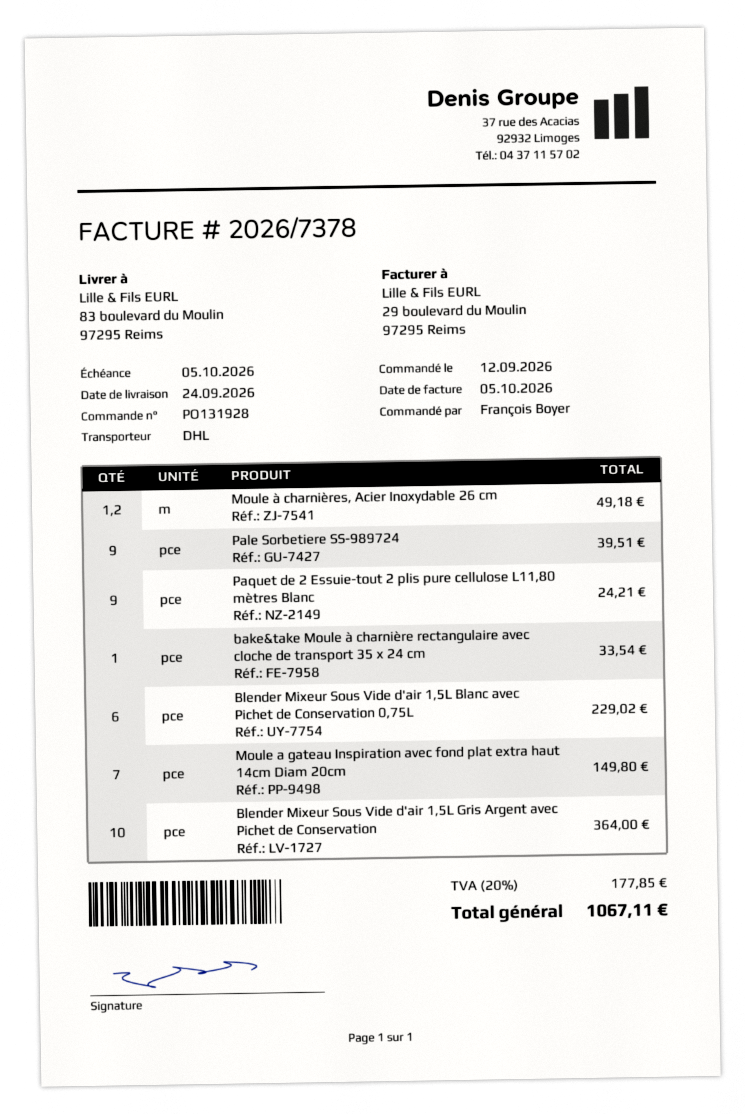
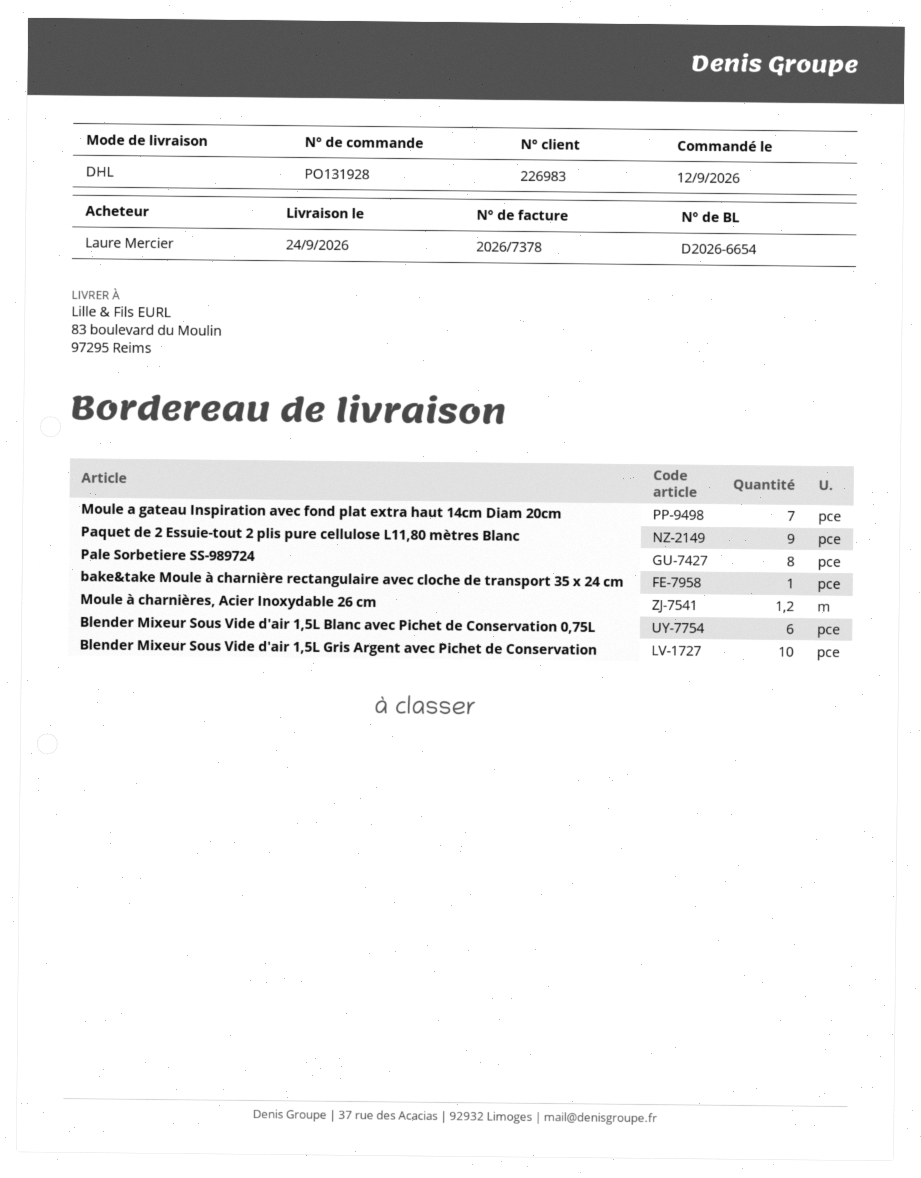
ordered by: François Boyer -> Laure Mercier
Pale Sorbetiere SS-989724: 9 -> 8

